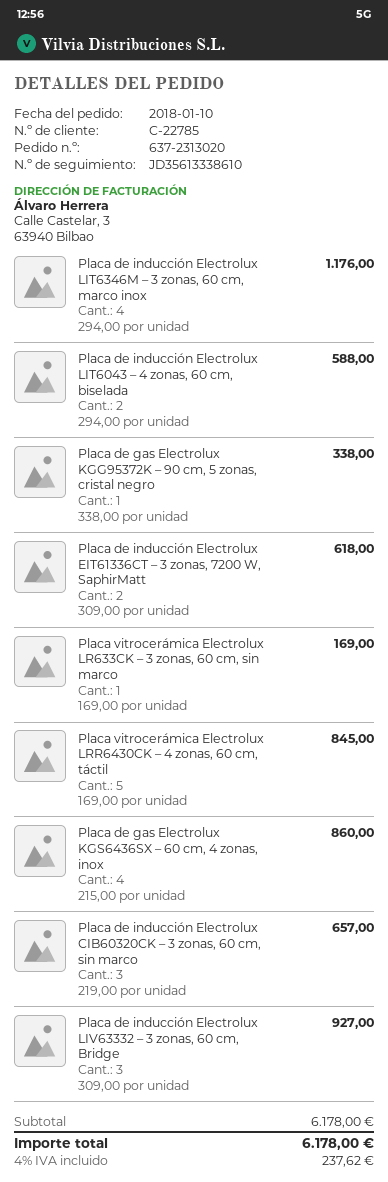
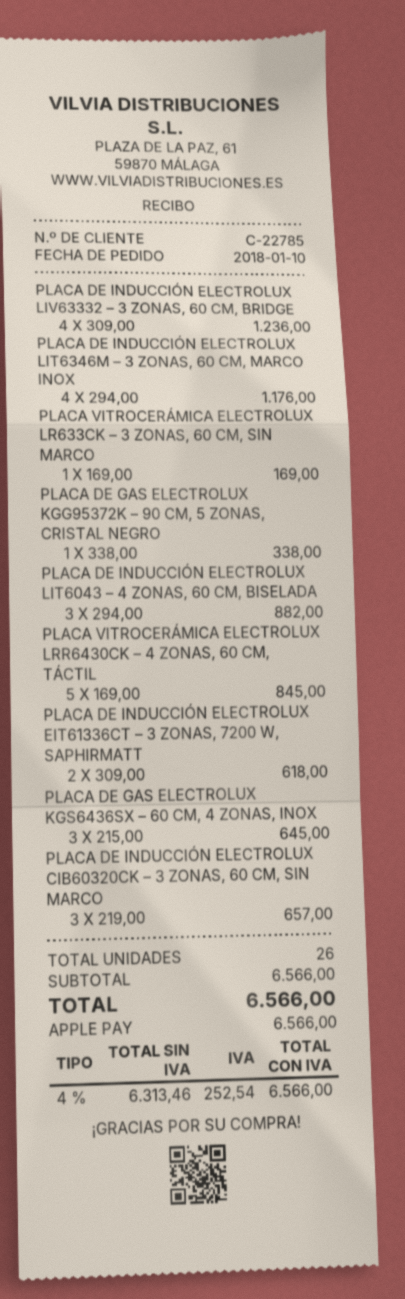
Placa de inducción Electrolux LIT6043 – 4 zonas, 60 cm, biselada: 2 x 294.00 = 588.00 -> 3 x 294.00 = 882.00
Placa de gas Electrolux KGS6436SX – 60 cm, 4 zonas, inox: 4 x 215.00 = 860.00 -> 3 x 215.00 = 645.00
Placa de inducción Electrolux LIV63332 – 3 zonas, 60 cm, Bridge: 3 x 309.00 = 927.00 -> 4 x 309.00 = 1236.00
subtotal: 6178.00 -> 6566.00
tax: 4% = 237.62 -> 4% = 252.54
total: 6178.00 -> 6566.00

